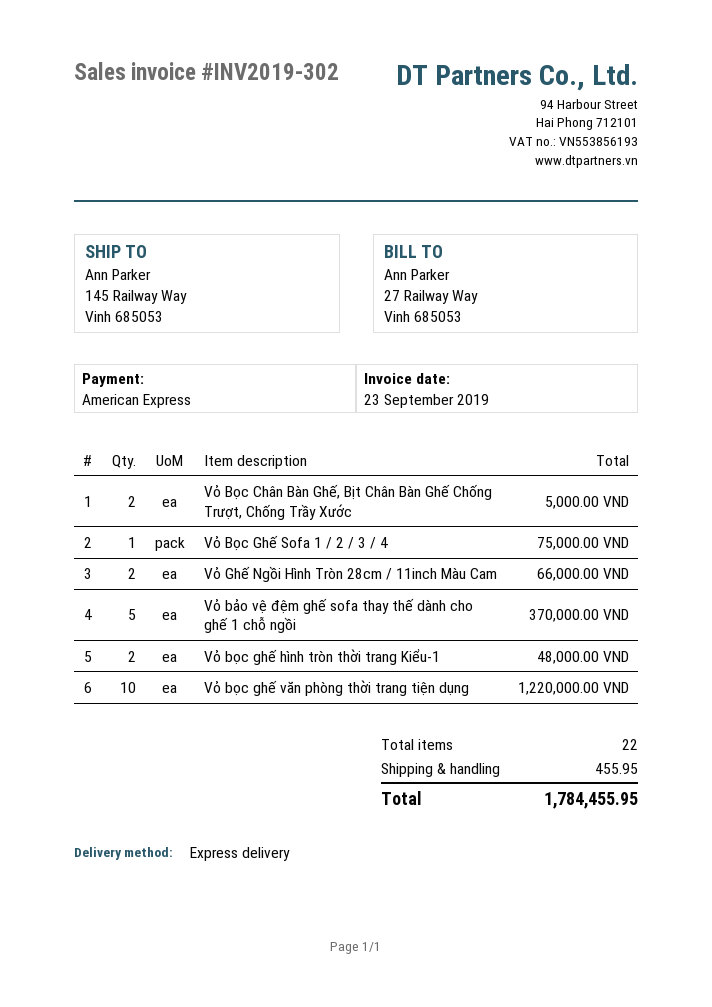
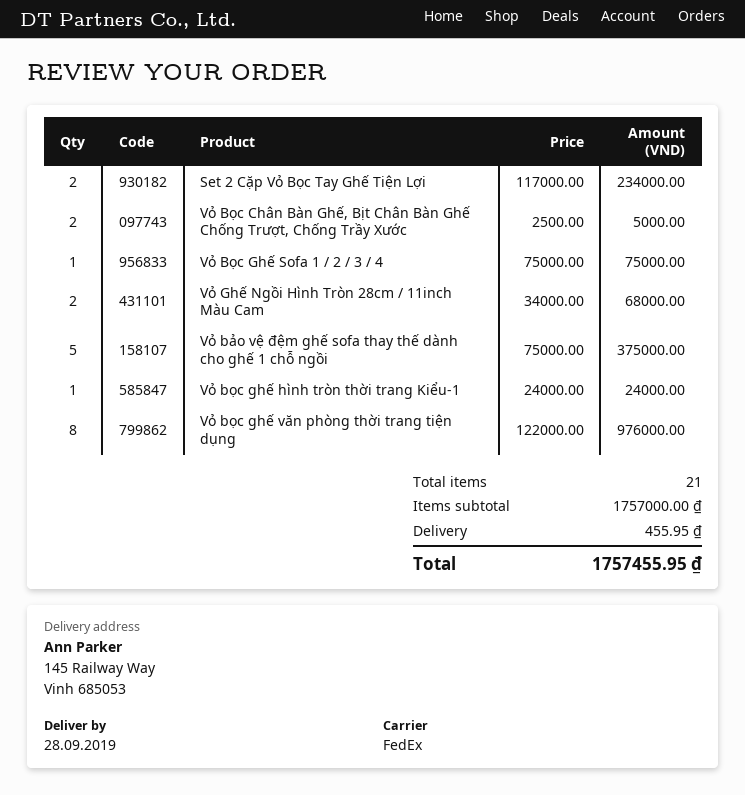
shipping method: express -> FedEx
Vỏ Ghế Ngồi Hình Tròn 28cm / 11inch Màu Cam: 2 for 66000.00 -> 2 for 68000.00
Vỏ bảo vệ đệm ghế sofa thay thế dành cho ghế 1 chỗ ngồi: 5 for 370000.00 -> 5 for 375000.00
Vỏ bọc ghế hình tròn thời trang Kiểu-1: 2 for 48000.00 -> 1 for 24000.00
Vỏ bọc ghế văn phòng thời trang tiện dụng: 10 for 1220000.00 -> 8 for 976000.00
Set 2 Cặp Vỏ Bọc Tay Ghế Tiện Lợi: none -> 2 for 234000.00
total quantity: 22 -> 21
total: 1784455.95 -> 1757455.95

